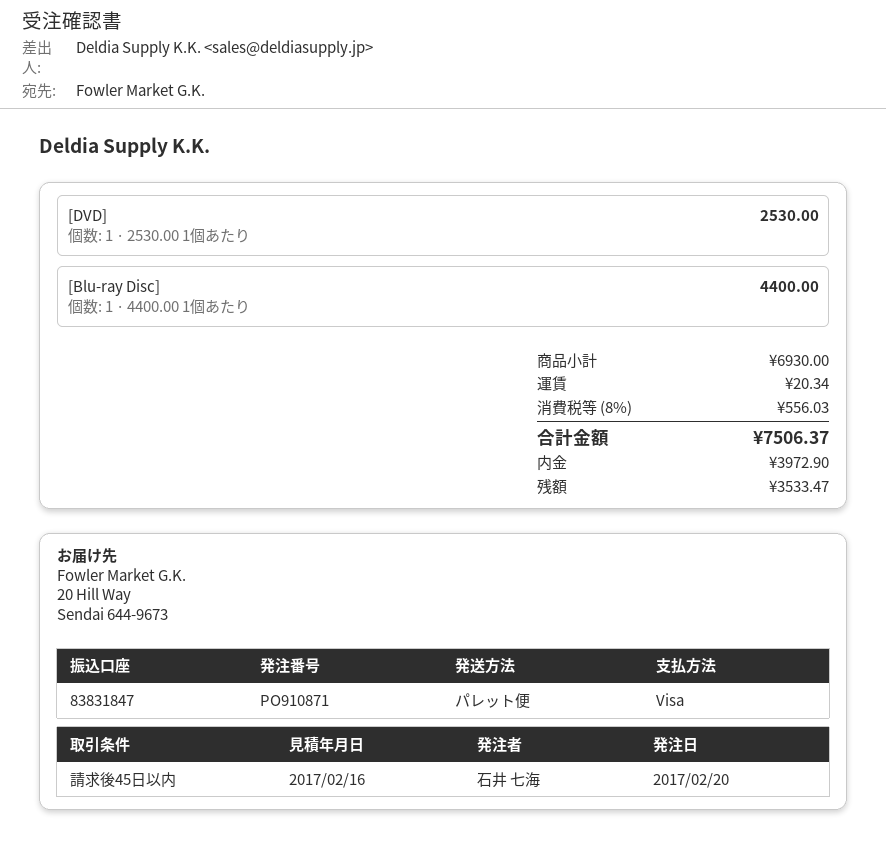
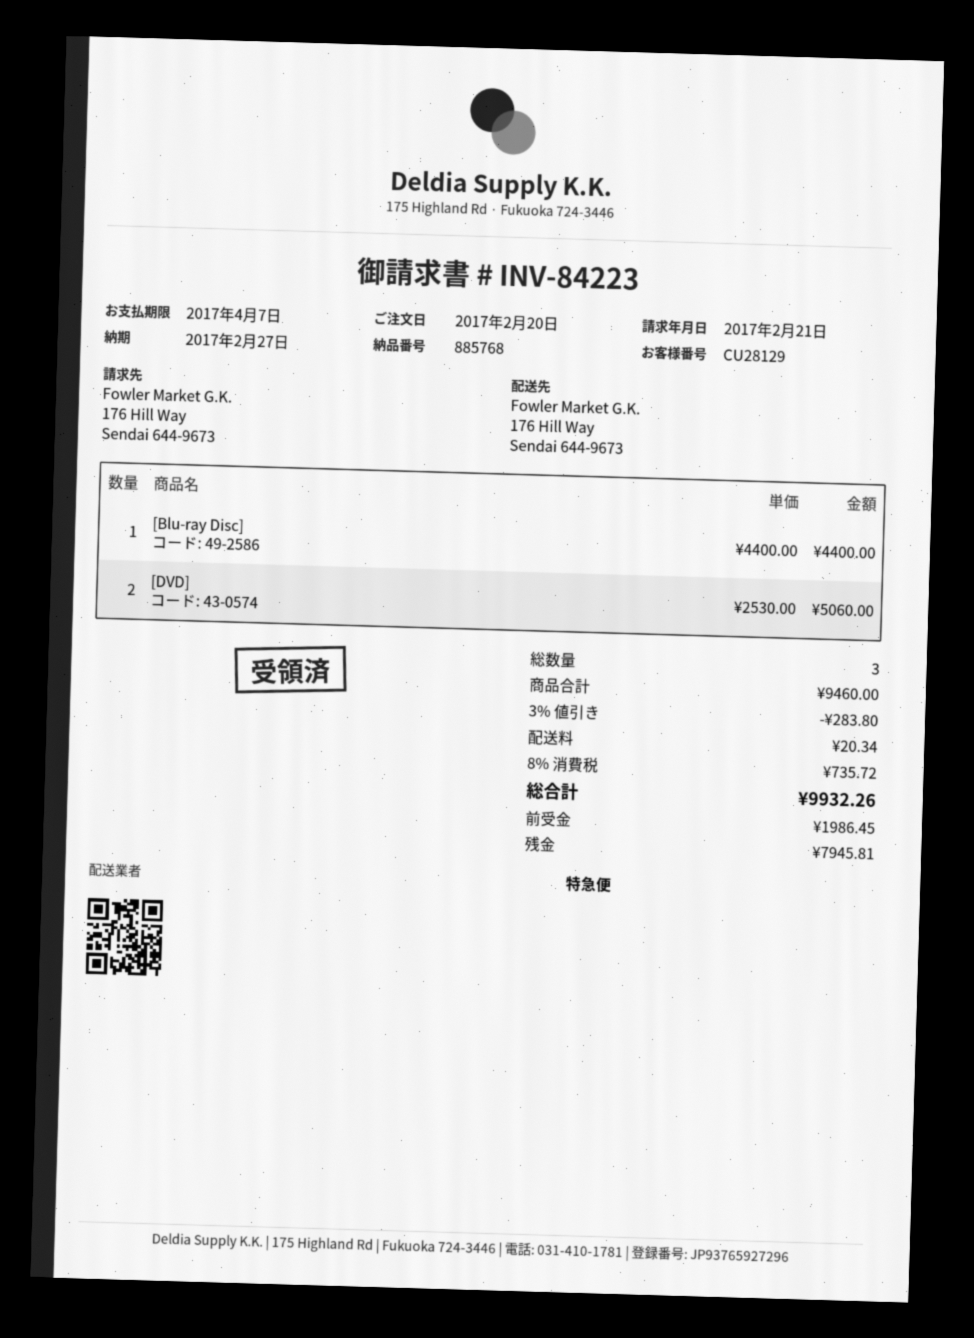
shipping method: pallet freight -> express
ship to: 20 Hill Way, Sendai 644-9673 -> 176 Hill Way, Sendai 644-9673
[DVD]: 1 x 2530.00 = 2530.00 -> 2 x 2530.00 = 5060.00
subtotal: 6930.00 -> 9460.00
discount: none -> 3% = 283.80
tax: 8% = 556.03 -> 8% = 735.72
total: 7506.37 -> 9932.26
deposit: 3972.90 -> 1986.45
balance: 3533.47 -> 7945.81

